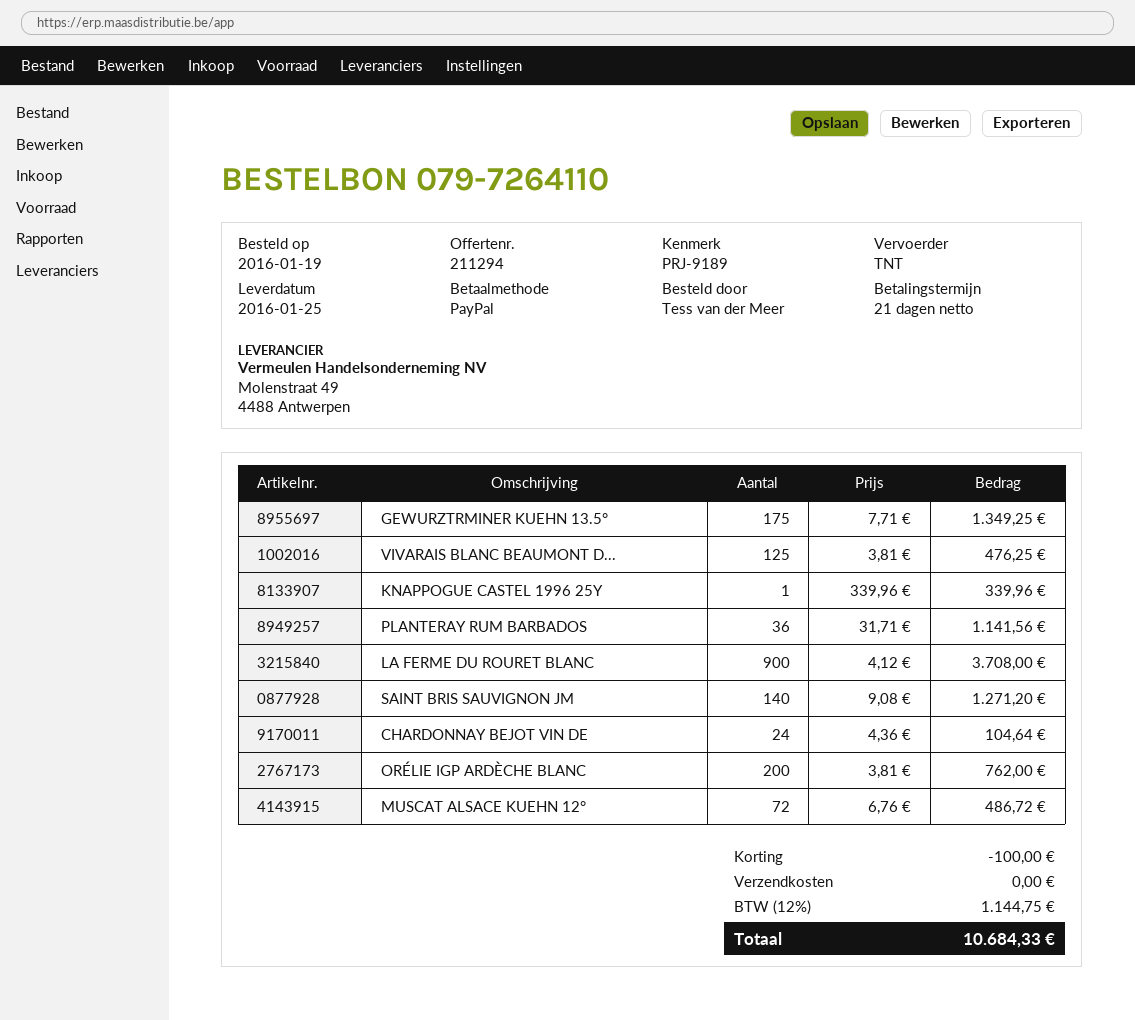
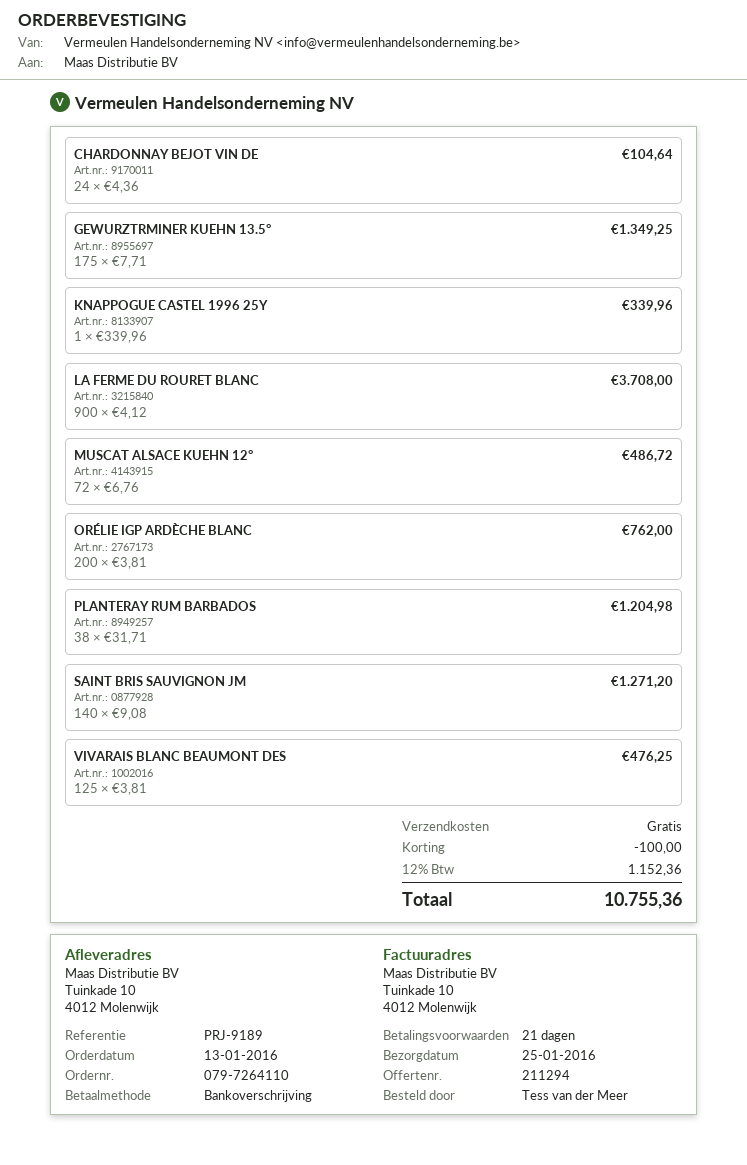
order date: 2016-01-19 -> 2016-01-13
payment method: PayPal -> bank transfer
PLANTERAY RUM BARBADOS: 36 x 31.71 = 1141.56 -> 38 x 31.71 = 1204.98
tax: 12% = 1144.75 -> 12% = 1152.36
total: 10684.33 -> 10755.36

